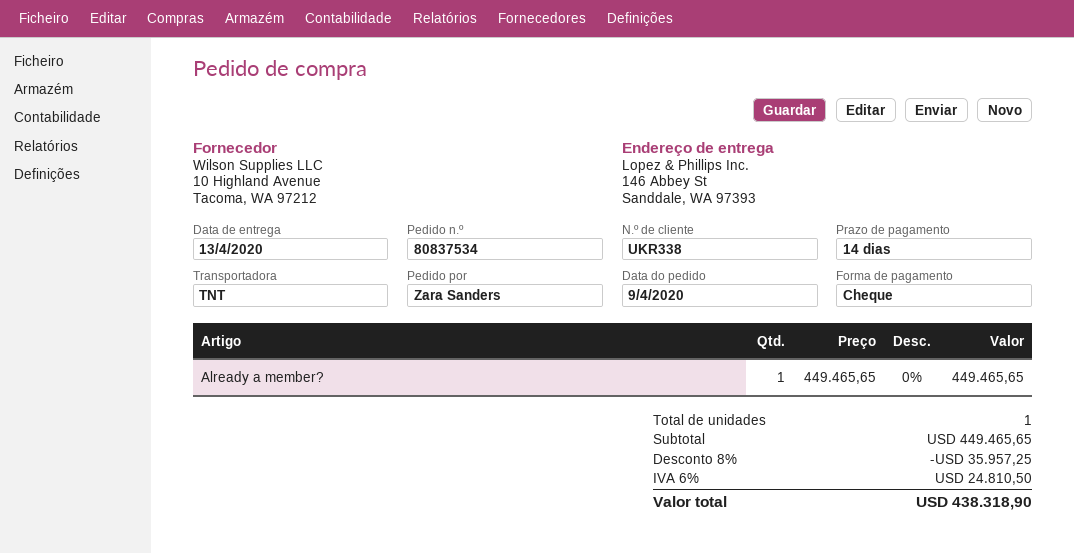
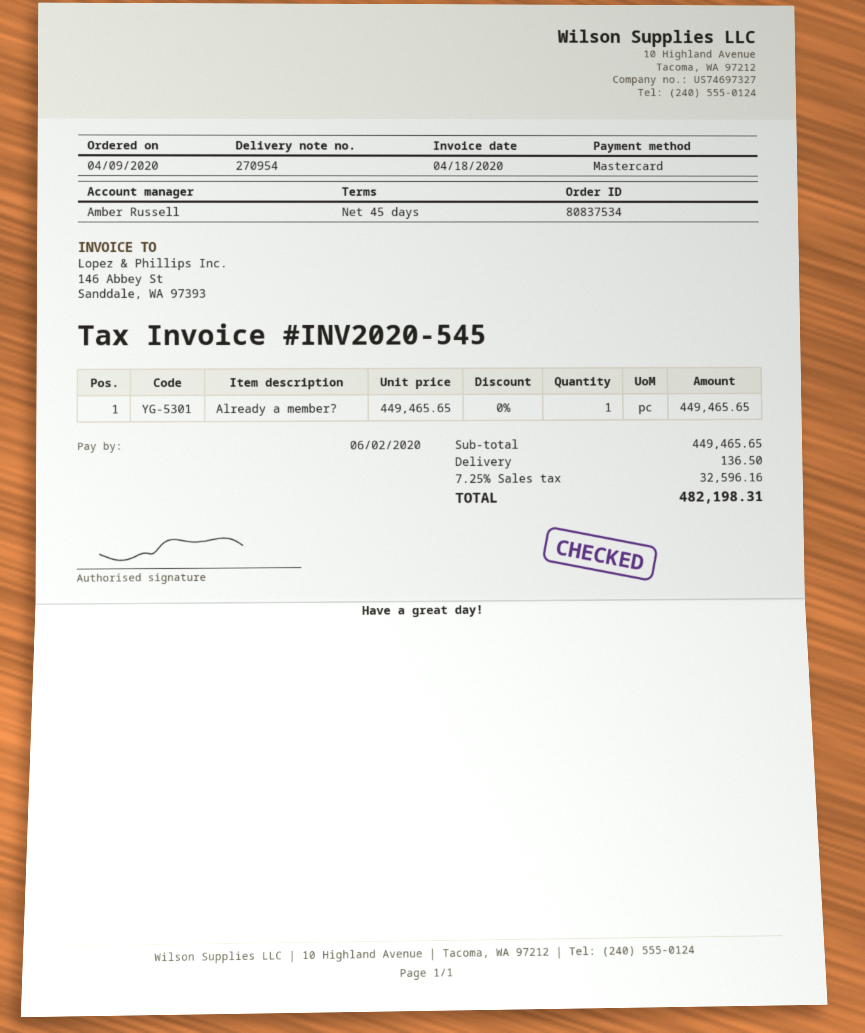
payment terms: 14 days -> 45 days
payment method: cheque -> Mastercard
discount: 8% = 35957.25 -> none
shipping: none -> 136.50
tax: 6% = 24810.50 -> 7.25% = 32596.16
total: 438318.90 -> 482198.31

